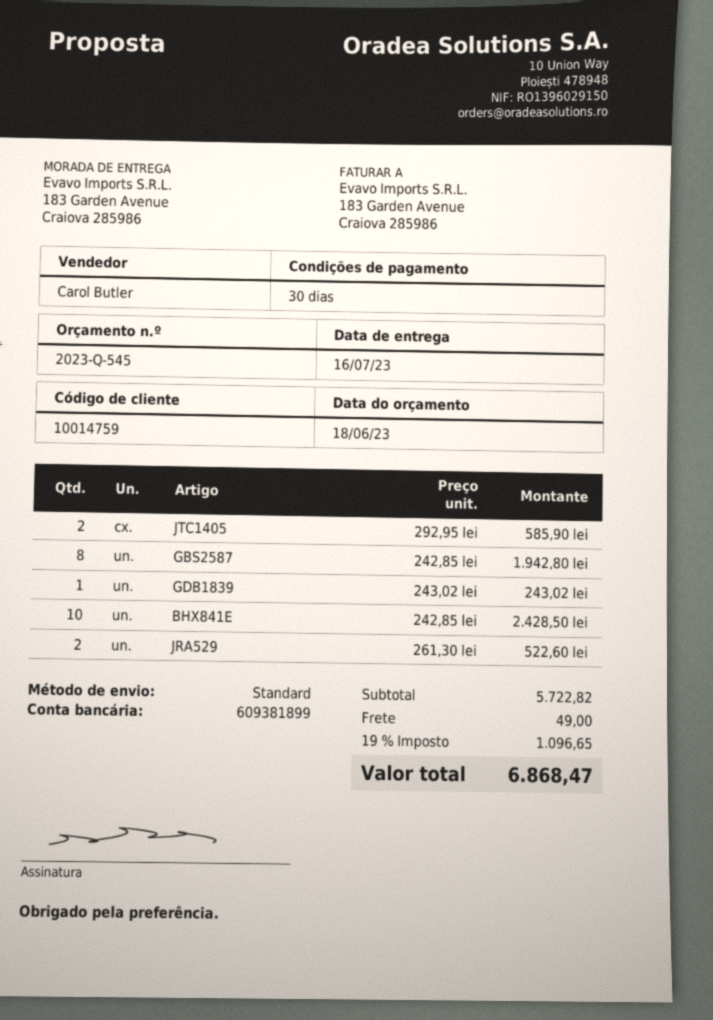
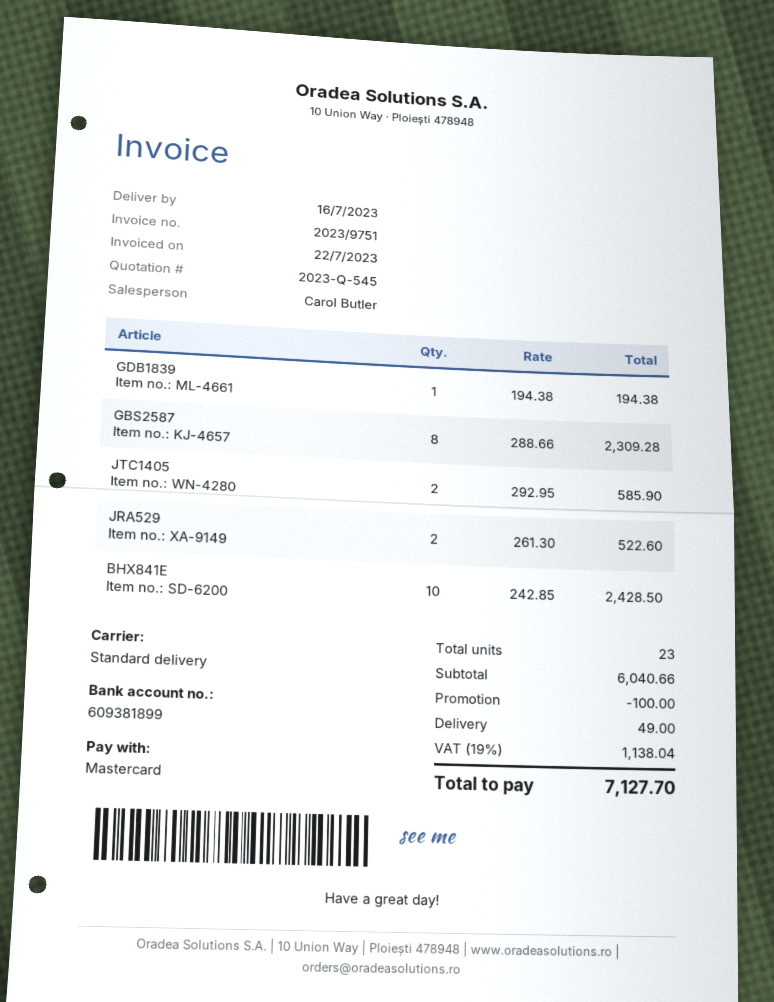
GBS2587: 8 x 242.85 = 1942.80 -> 8 x 288.66 = 2309.28
GDB1839: 1 x 243.02 = 243.02 -> 1 x 194.38 = 194.38
subtotal: 5722.82 -> 6040.66
discount: none -> 100.00
tax: 19% = 1096.65 -> 19% = 1138.04
total: 6868.47 -> 7127.70

